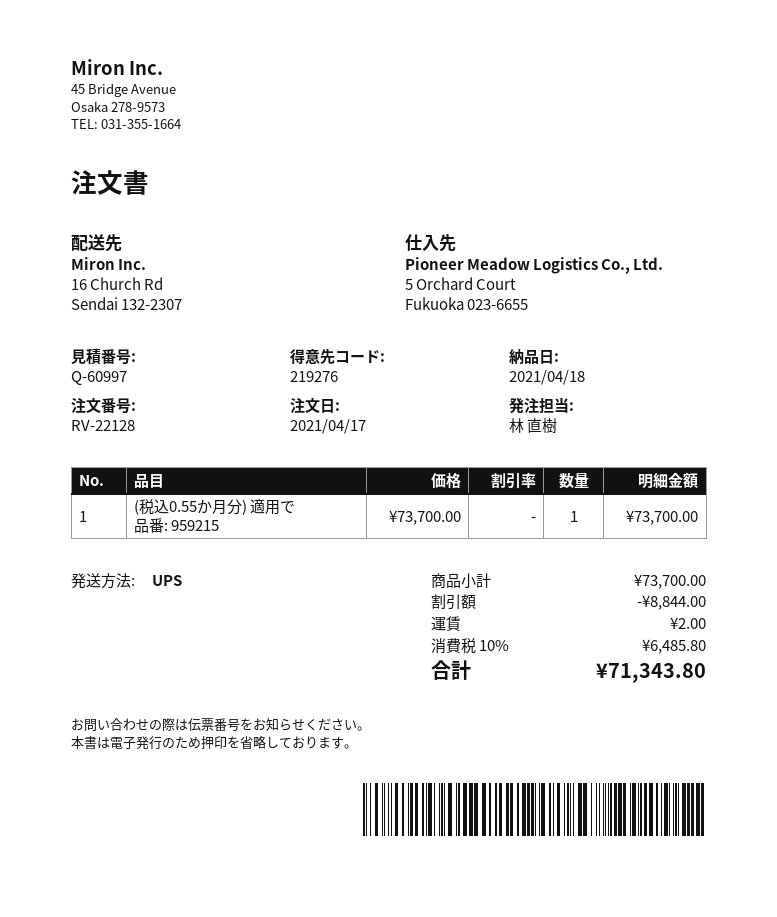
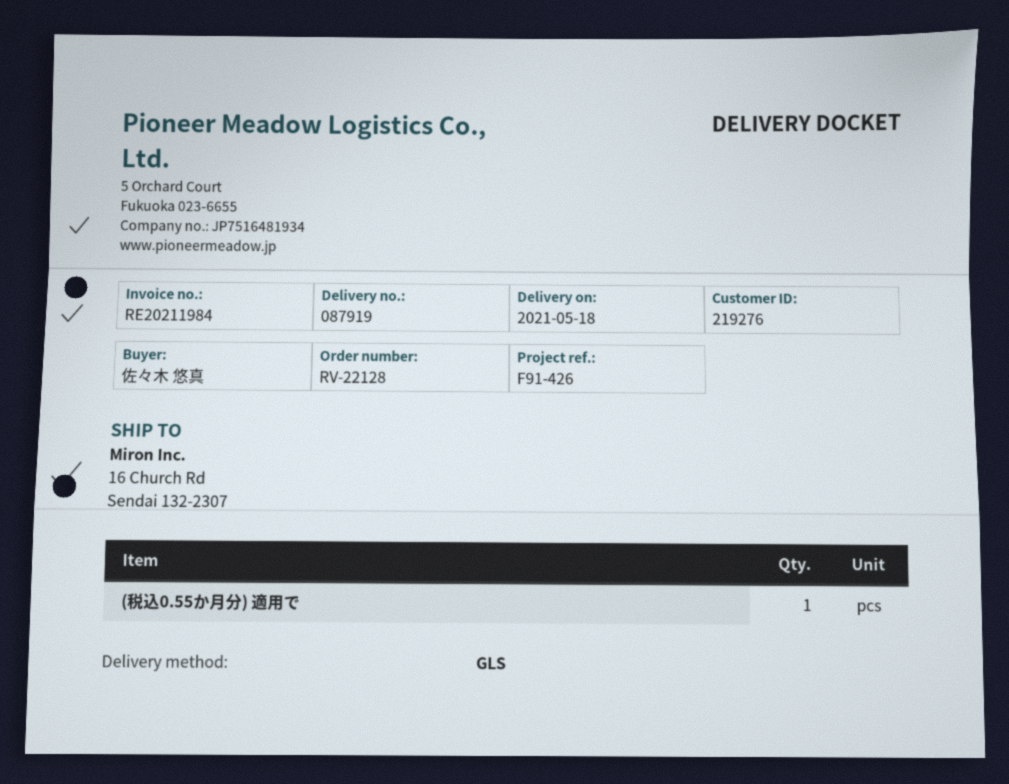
delivery date: 2021-04-18 -> 2021-05-18
ordered by: 林 直樹 -> 佐々木 悠真
shipping method: UPS -> GLS

